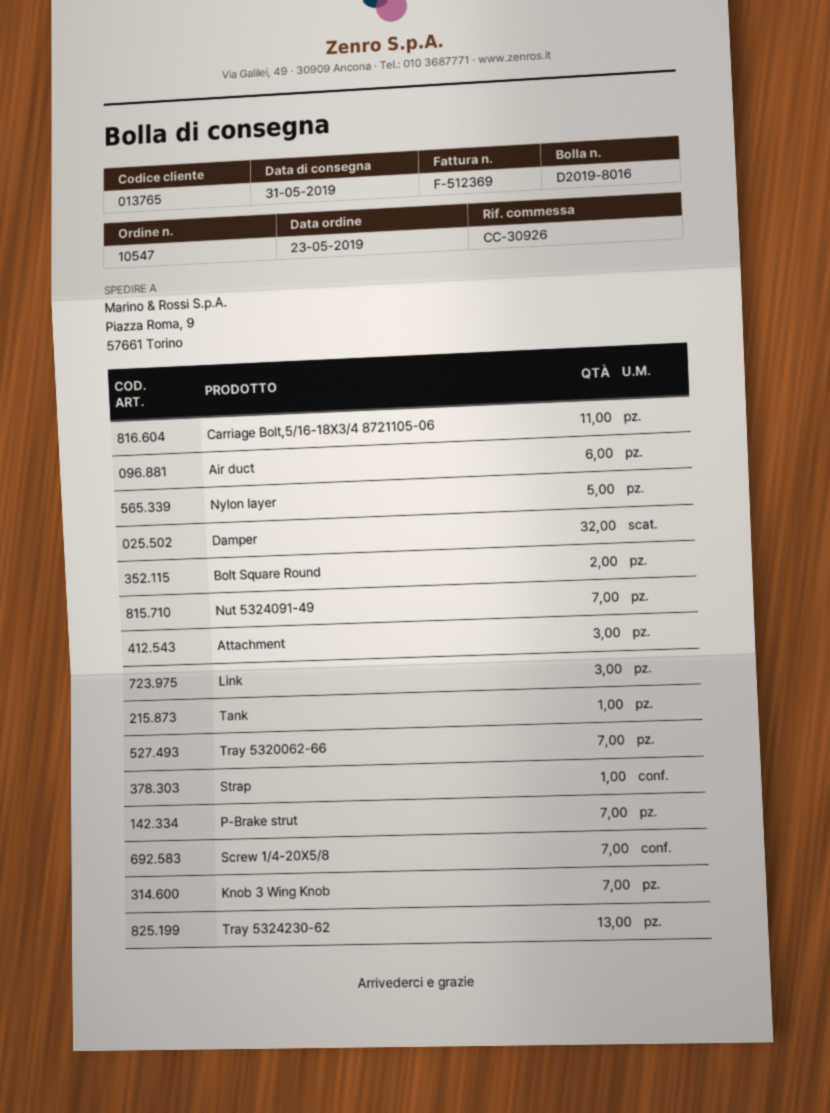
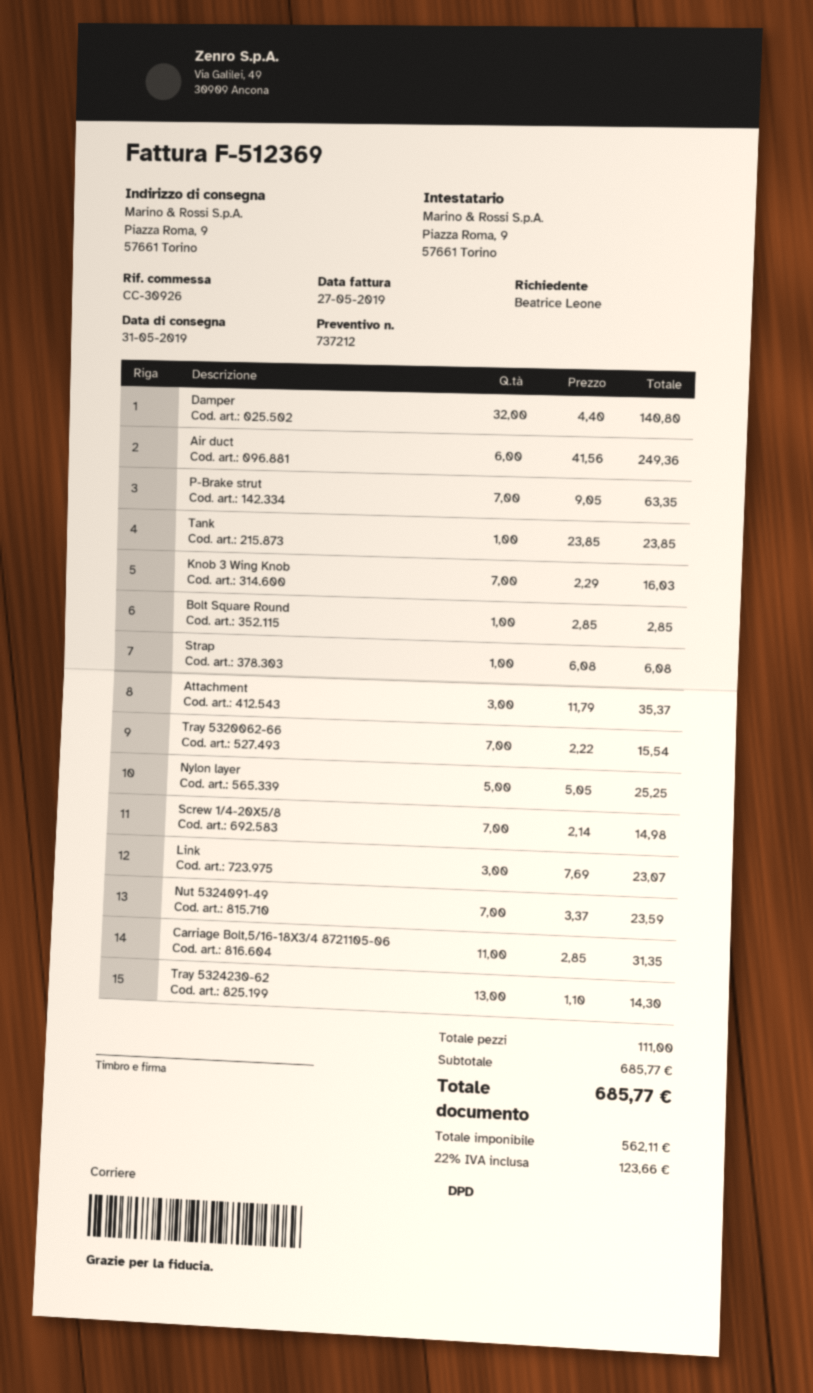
Bolt Square Round: 2 -> 1

